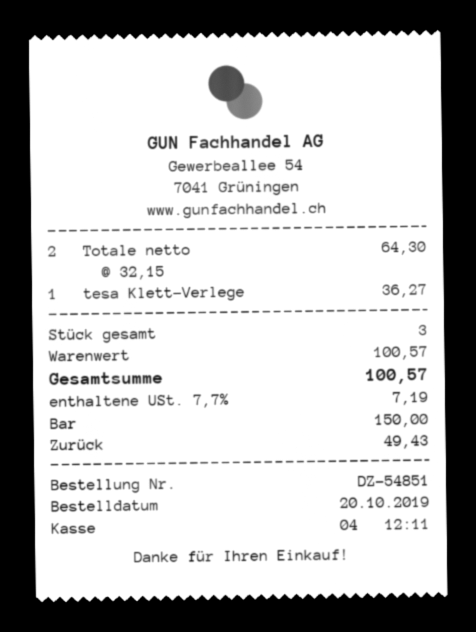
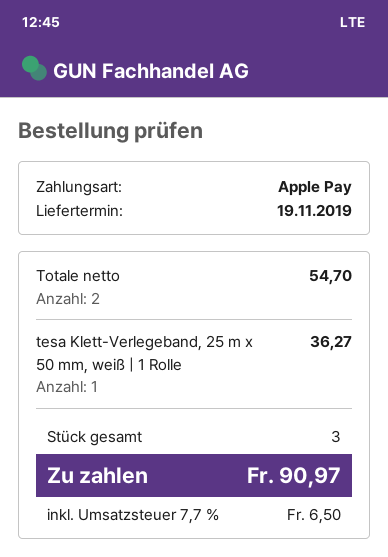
payment method: cash -> Apple Pay
Totale netto: 2 for 64.30 -> 2 for 54.70
tax: 7.7% = 7.19 -> 7.7% = 6.50
total: 100.57 -> 90.97

